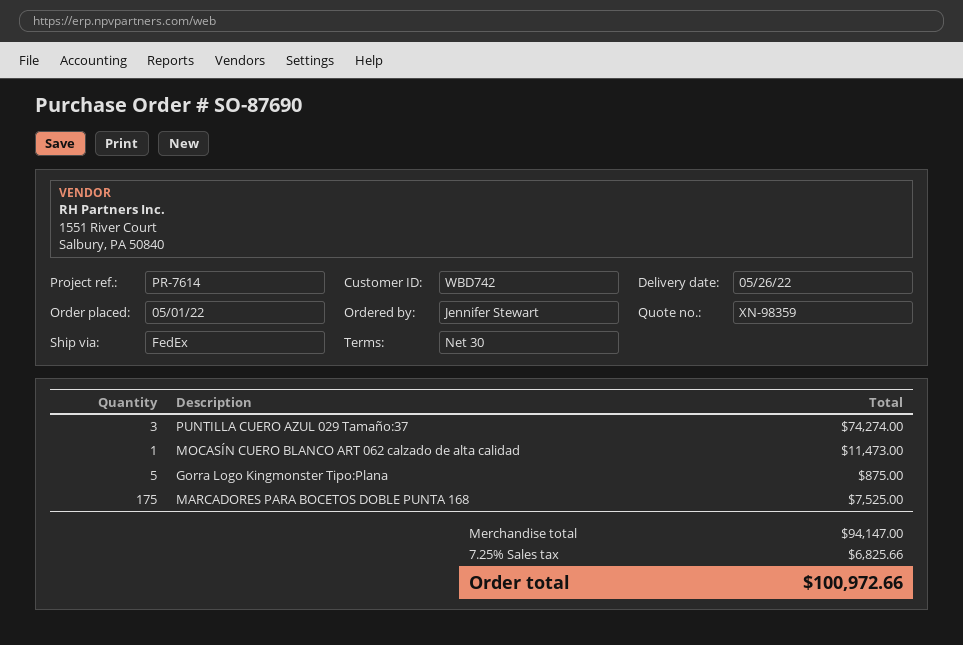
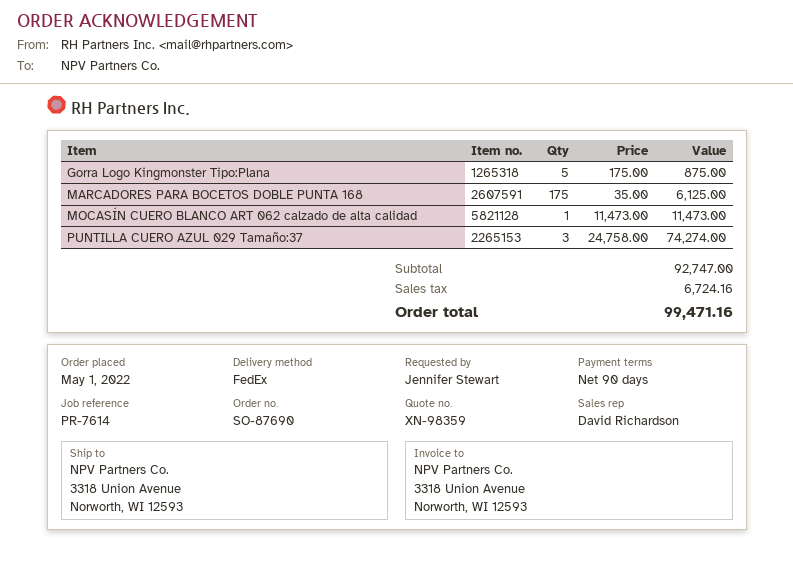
payment terms: 30 days -> 90 days
MARCADORES PARA BOCETOS DOBLE PUNTA 168: 175 for 7525.00 -> 175 for 6125.00
subtotal: 94147.00 -> 92747.00
tax: 6825.66 -> 6724.16
total: 100972.66 -> 99471.16

